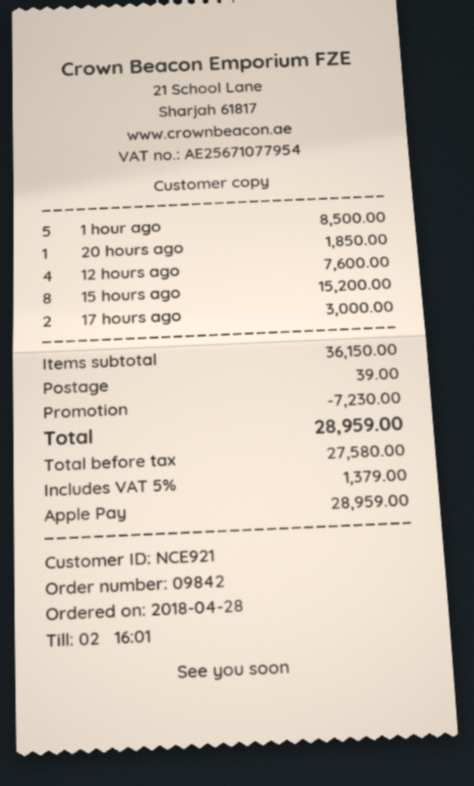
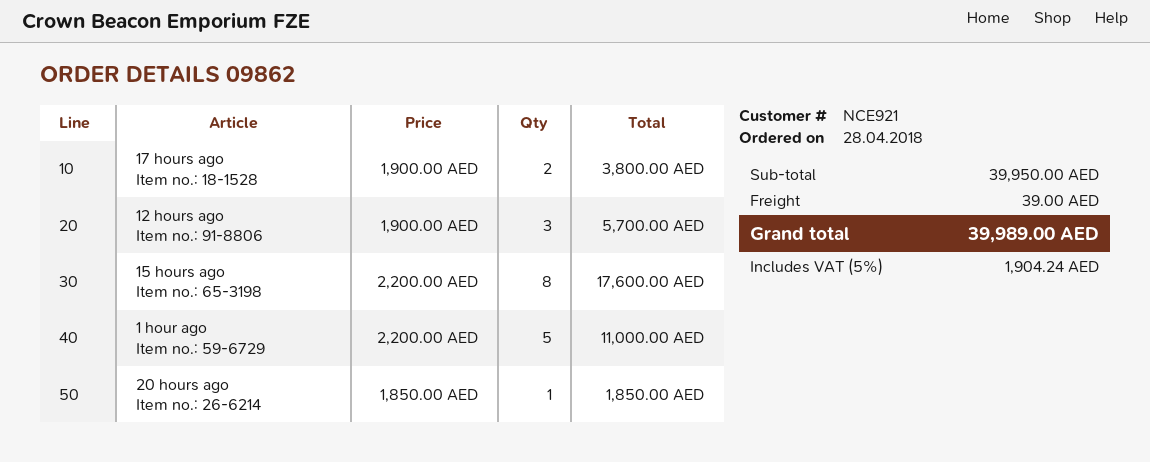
order number: 09842 -> 09862
1 hour ago: 5 for 8500.00 -> 5 for 11000.00
12 hours ago: 4 for 7600.00 -> 3 for 5700.00
15 hours ago: 8 for 15200.00 -> 8 for 17600.00
17 hours ago: 2 for 3000.00 -> 2 for 3800.00
subtotal: 36150.00 -> 39950.00
discount: 7230.00 -> none
tax: 5% = 1379.00 -> 5% = 1904.24
total: 28959.00 -> 39989.00

